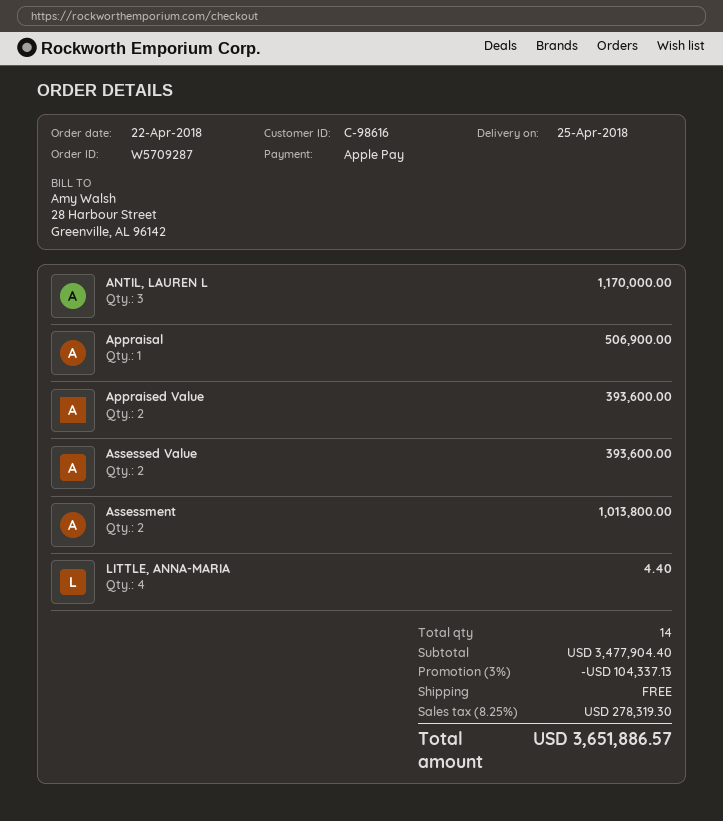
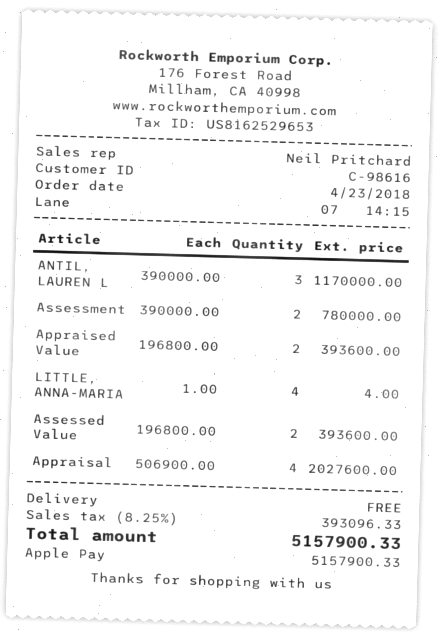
order date: 2018-04-22 -> 2018-04-23
Appraisal: 1 for 506900.00 -> 4 for 2027600.00
Assessment: 2 for 1013800.00 -> 2 for 780000.00
LITTLE, ANNA-MARIA: 4 for 4.40 -> 4 for 4.00
discount: 3% = 104337.13 -> none
tax: 8.25% = 278319.30 -> 8.25% = 393096.33
total: 3651886.57 -> 5157900.33

